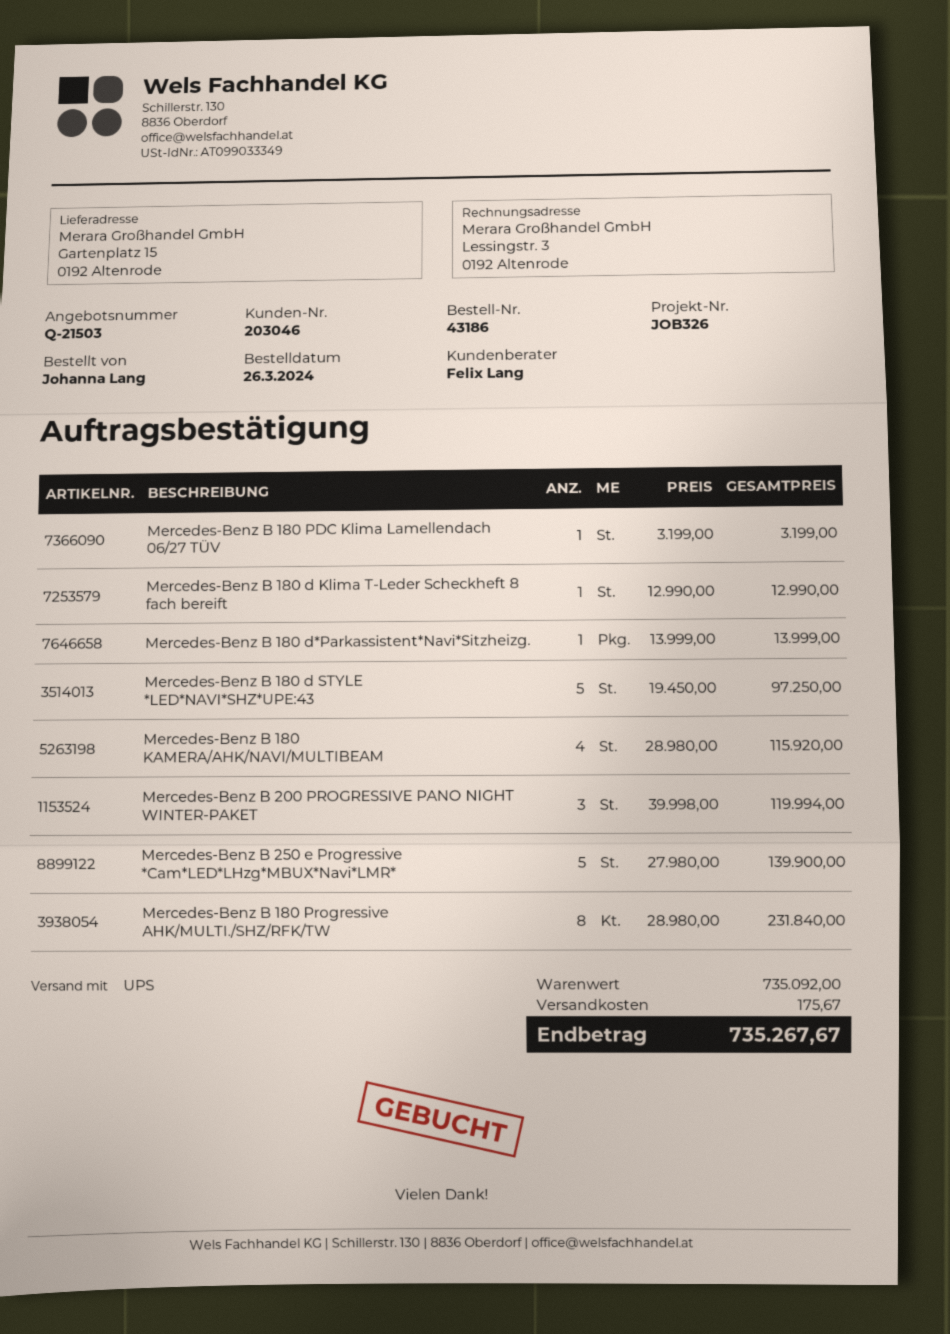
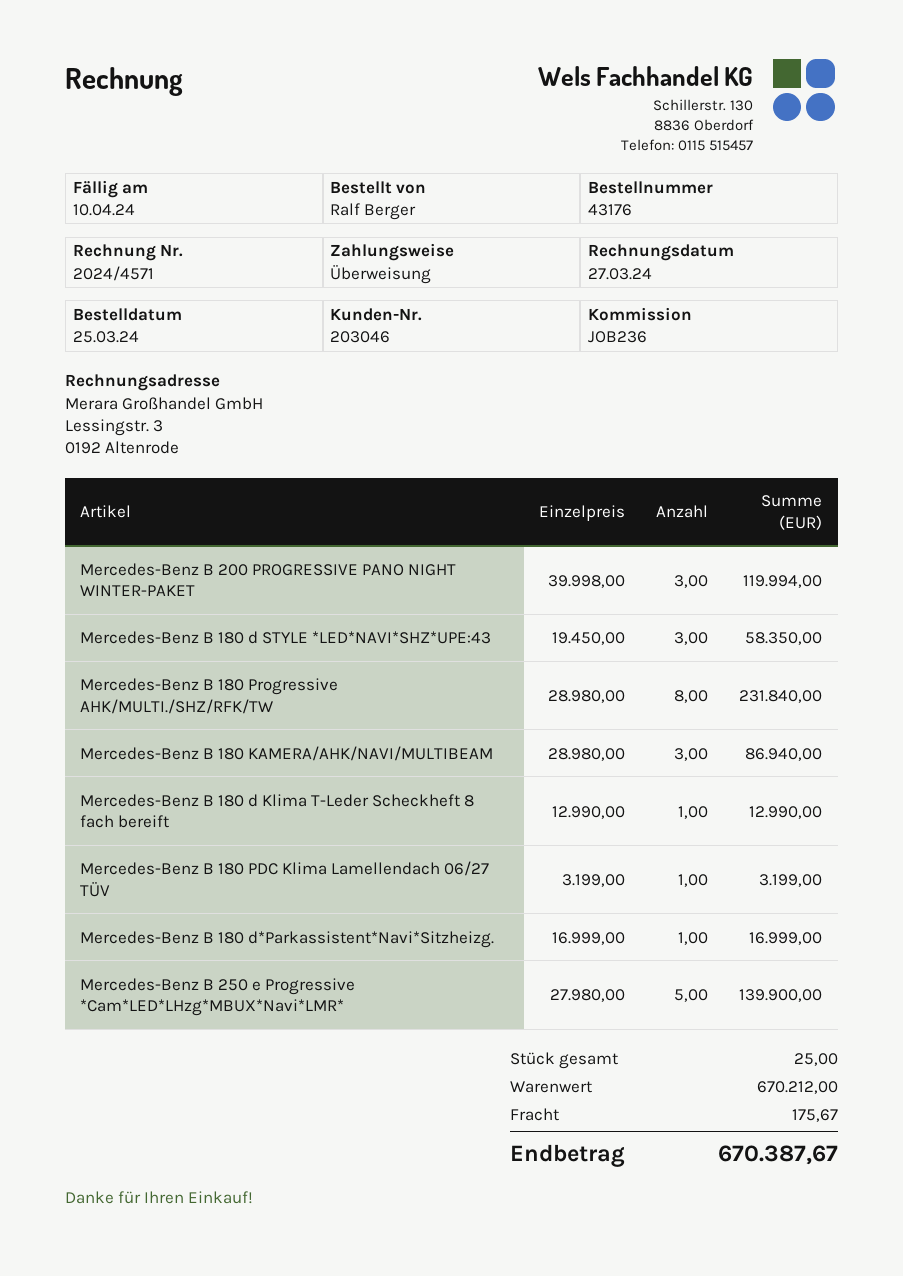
order number: 43186 -> 43176
order date: 2024-03-26 -> 2024-03-25
reference: JOB326 -> JOB236
ordered by: Johanna Lang -> Ralf Berger
Mercedes-Benz B 180 d*Parkassistent*Navi*Sitzheizg.: 1 x 13999.00 = 13999.00 -> 1 x 16999.00 = 16999.00
Mercedes-Benz B 180 d STYLE *LED*NAVI*SHZ*UPE:43: 5 x 19450.00 = 97250.00 -> 3 x 19450.00 = 58350.00
Mercedes-Benz B 180 KAMERA/AHK/NAVI/MULTIBEAM: 4 x 28980.00 = 115920.00 -> 3 x 28980.00 = 86940.00
subtotal: 735092.00 -> 670212.00
total: 735267.67 -> 670387.67

